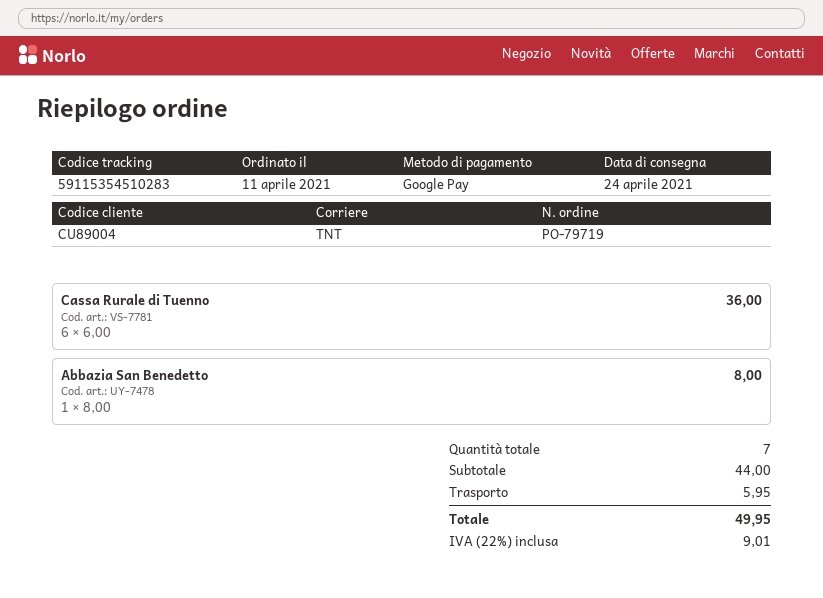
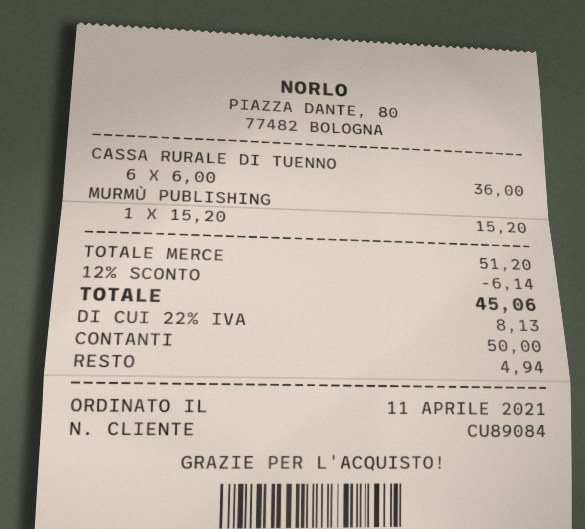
customer number: CU89004 -> CU89084
payment method: Google Pay -> cash
Abbazia San Benedetto: 1 x 8.00 = 8.00 -> none
MURMÙ PUBLISHING: none -> 1 x 15.20 = 15.20
subtotal: 44.00 -> 51.20
discount: none -> 12% = 6.14
shipping: 5.95 -> none
tax: 22% = 9.01 -> 22% = 8.13
total: 49.95 -> 45.06

